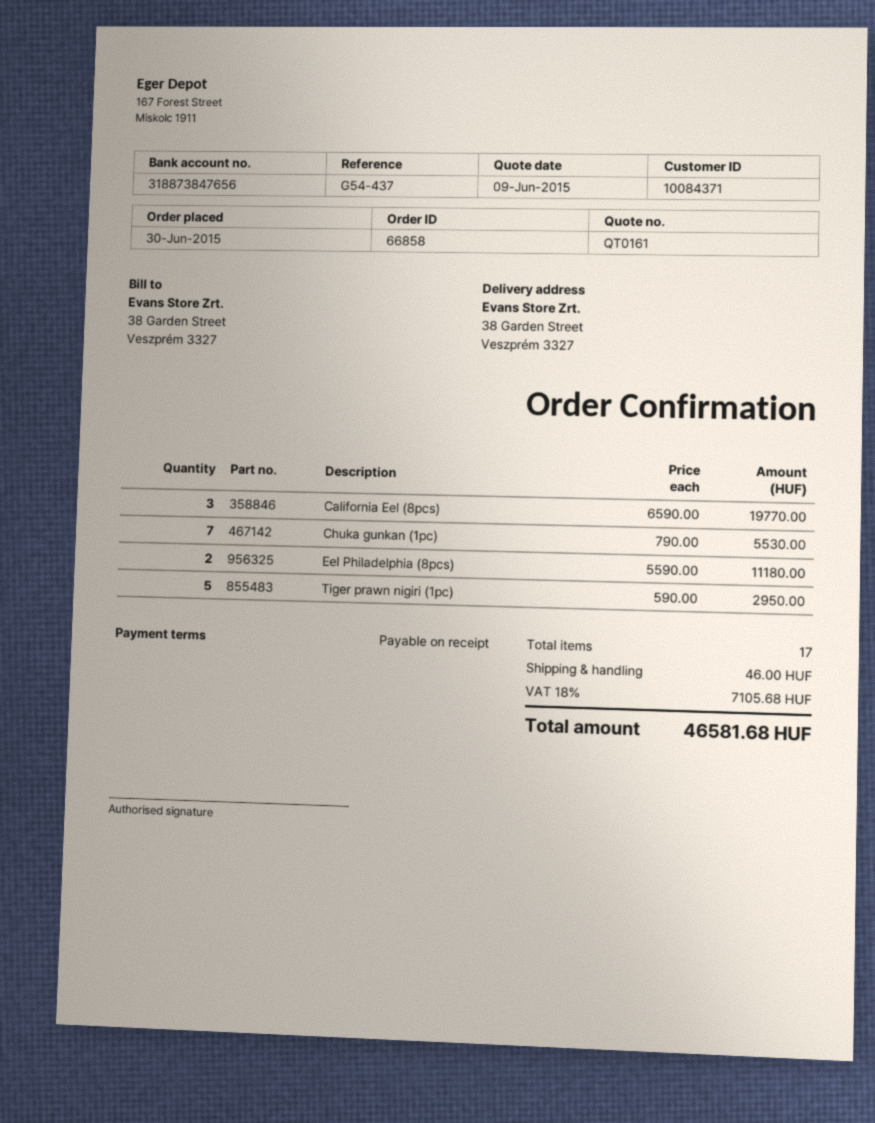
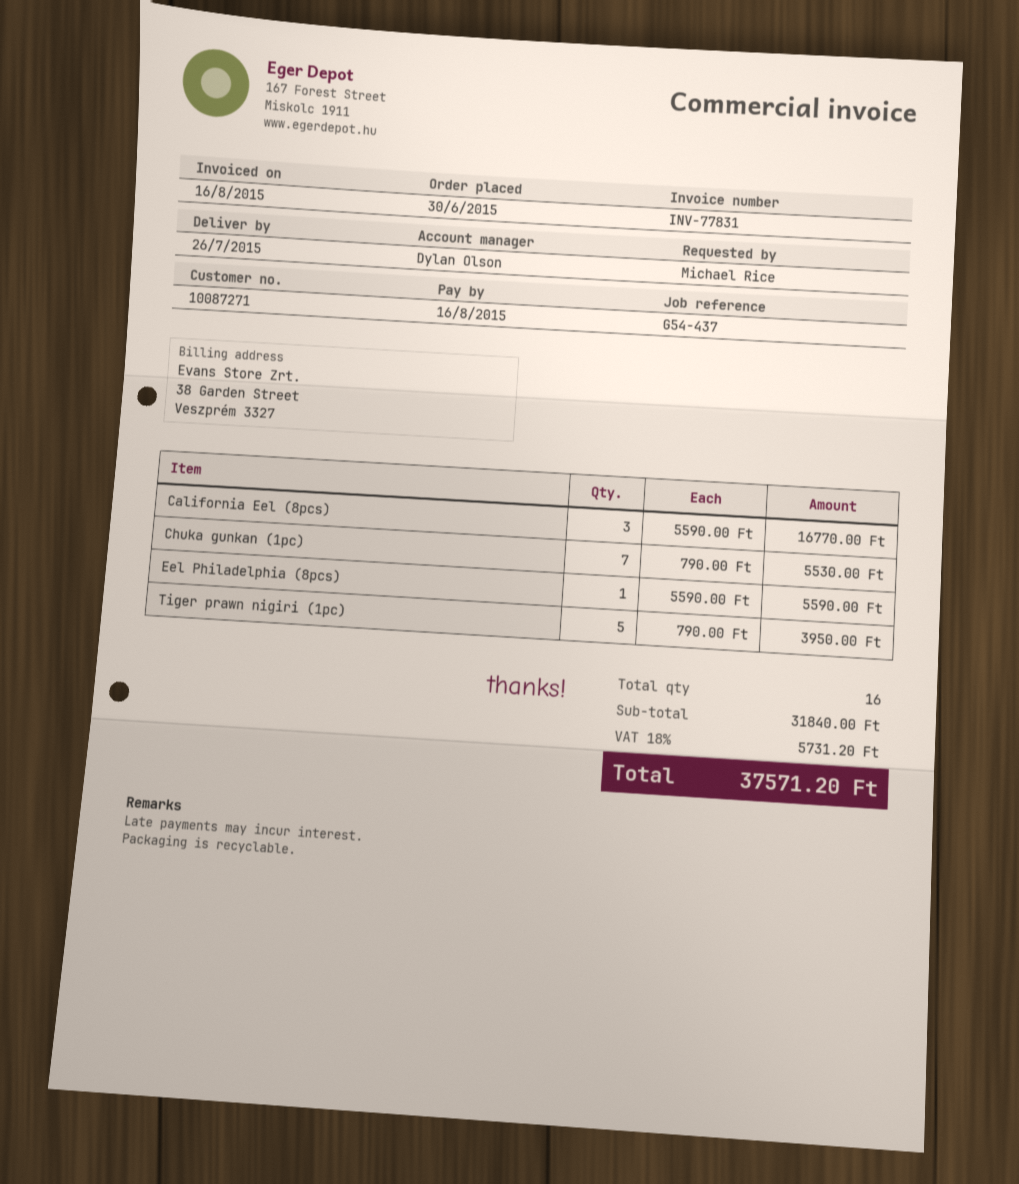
customer number: 10084371 -> 10087271
California Eel (8pcs): 3 x 6590.00 = 19770.00 -> 3 x 5590.00 = 16770.00
Eel Philadelphia (8pcs): 2 x 5590.00 = 11180.00 -> 1 x 5590.00 = 5590.00
Tiger prawn nigiri (1pc): 5 x 590.00 = 2950.00 -> 5 x 790.00 = 3950.00
total quantity: 17 -> 16
shipping: 46.00 -> none
tax: 18% = 7105.68 -> 18% = 5731.20
total: 46581.68 -> 37571.20

